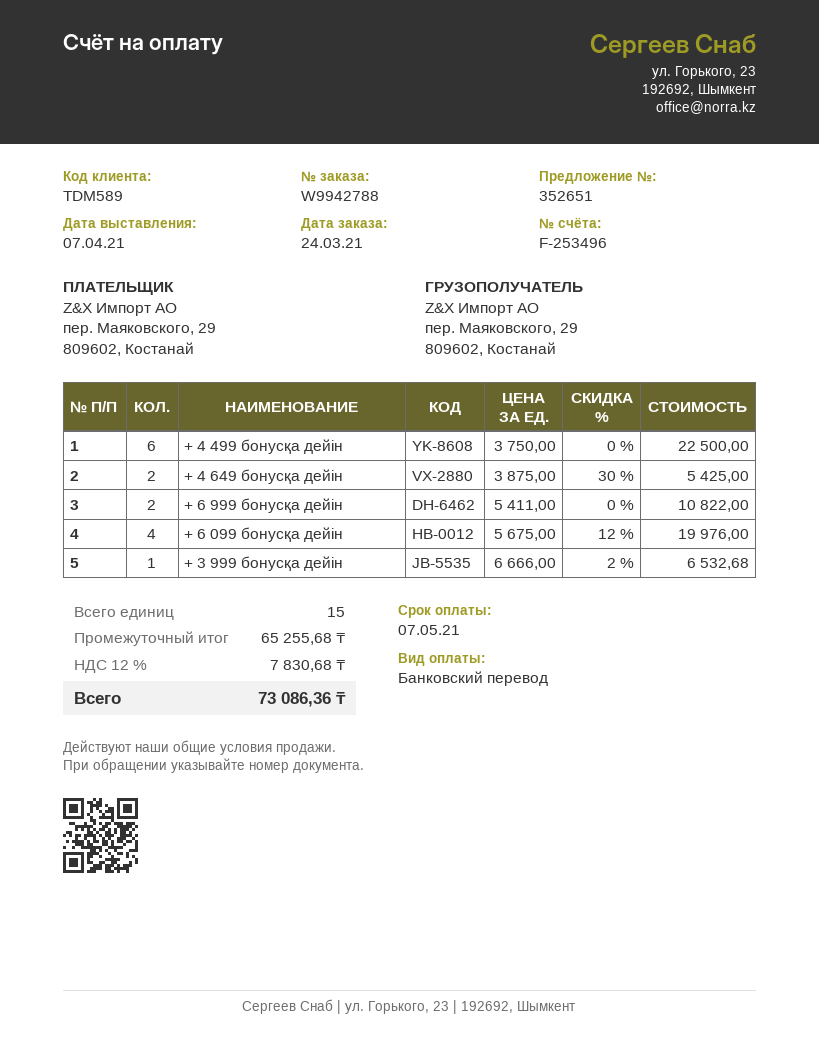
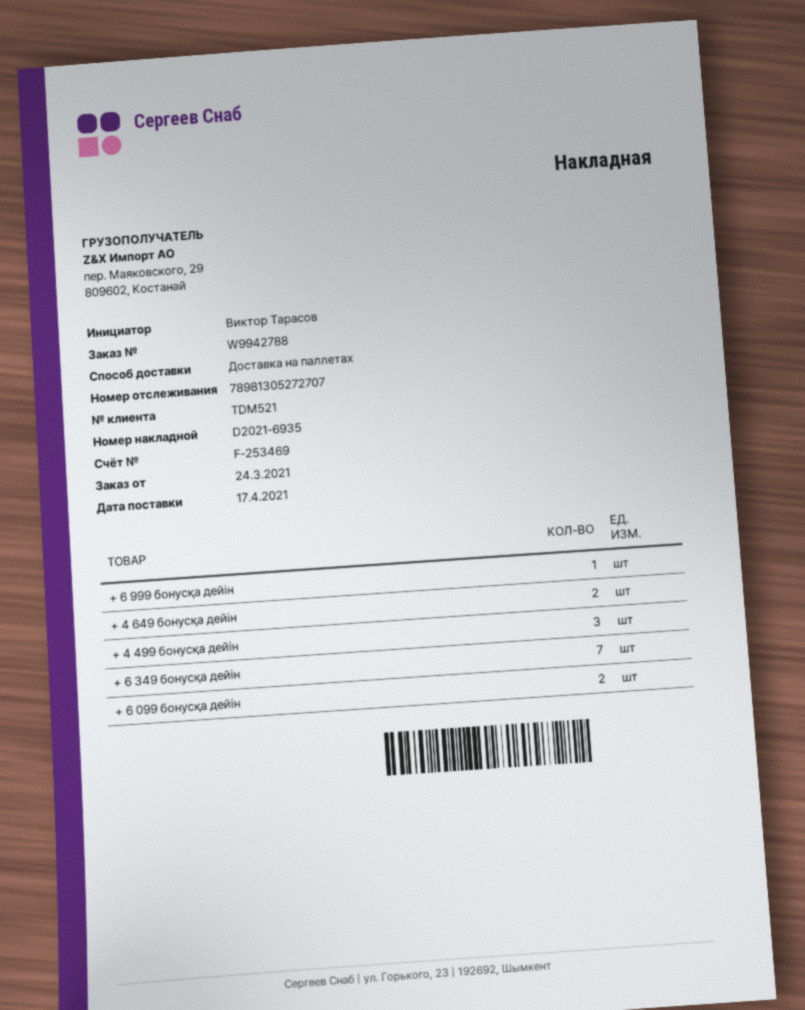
invoice number: F-253496 -> F-253469
customer number: TDM589 -> TDM521
+ 4 499 бонусқа дейін: 6 -> 3
+ 6 999 бонусқа дейін: 2 -> 1
+ 6 099 бонусқа дейін: 4 -> 2
+ 3 999 бонусқа дейін: 1 -> none
+ 6 349 бонусқа дейін: none -> 7

